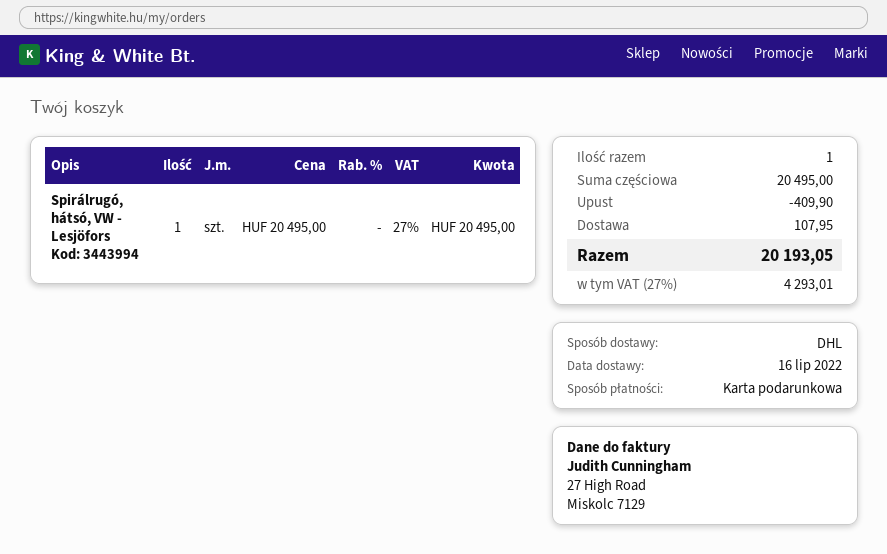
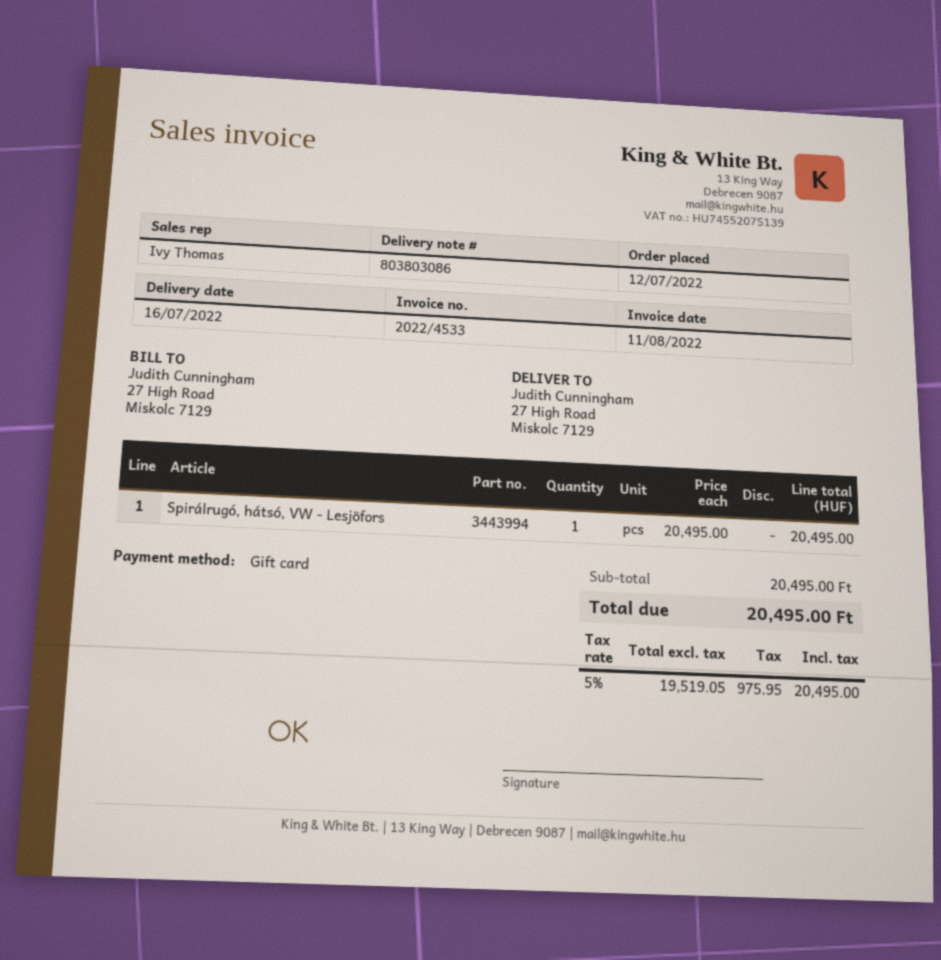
discount: 409.90 -> none
shipping: 107.95 -> none
tax: 27% = 4293.01 -> 5% = 975.95
total: 20193.05 -> 20495.00

